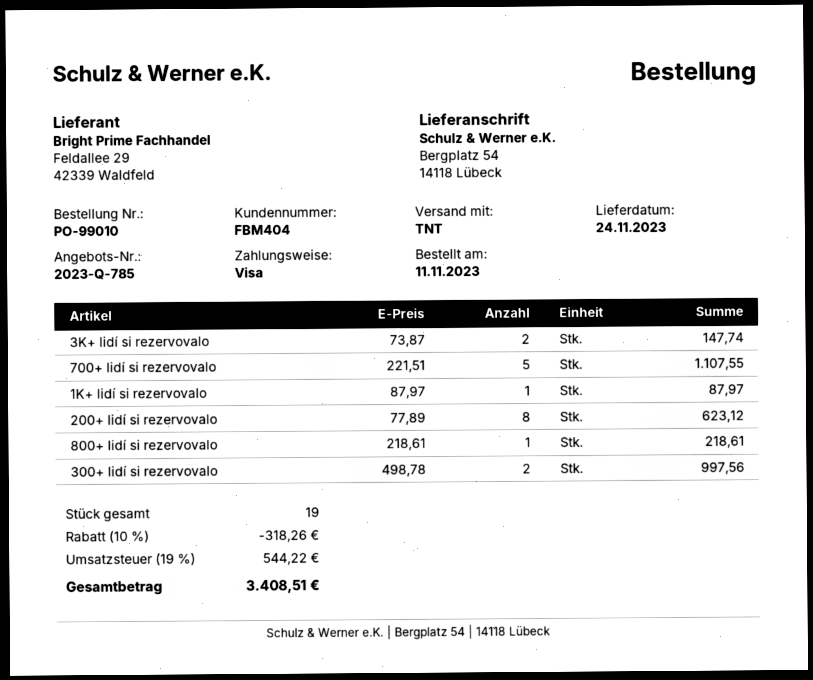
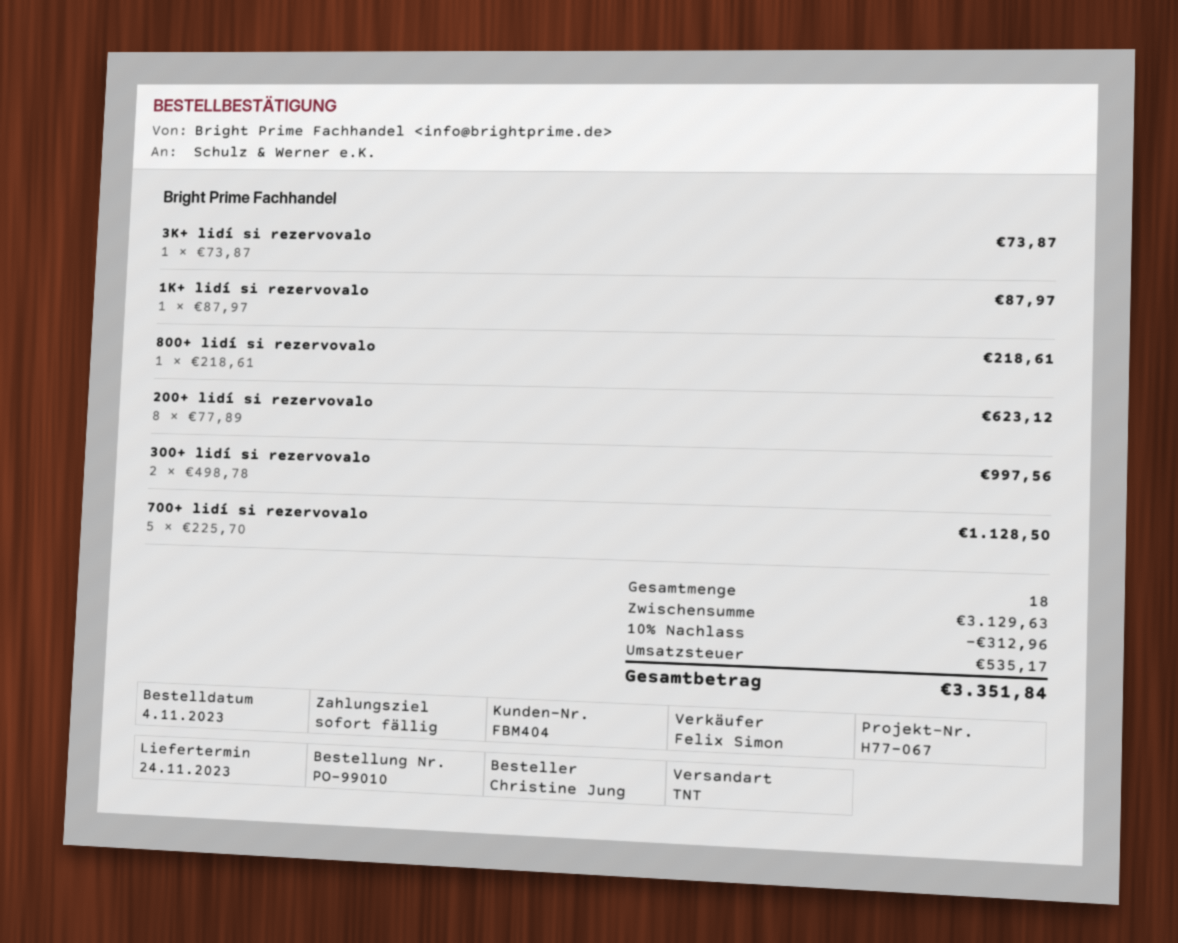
order date: 2023-11-11 -> 2023-11-04
3K+ lidí si rezervovalo: 2 x 73.87 = 147.74 -> 1 x 73.87 = 73.87
700+ lidí si rezervovalo: 5 x 221.51 = 1107.55 -> 5 x 225.70 = 1128.50
total quantity: 19 -> 18
discount: 10% = 318.26 -> 10% = 312.96
tax: 544.22 -> 535.17
total: 3408.51 -> 3351.84

